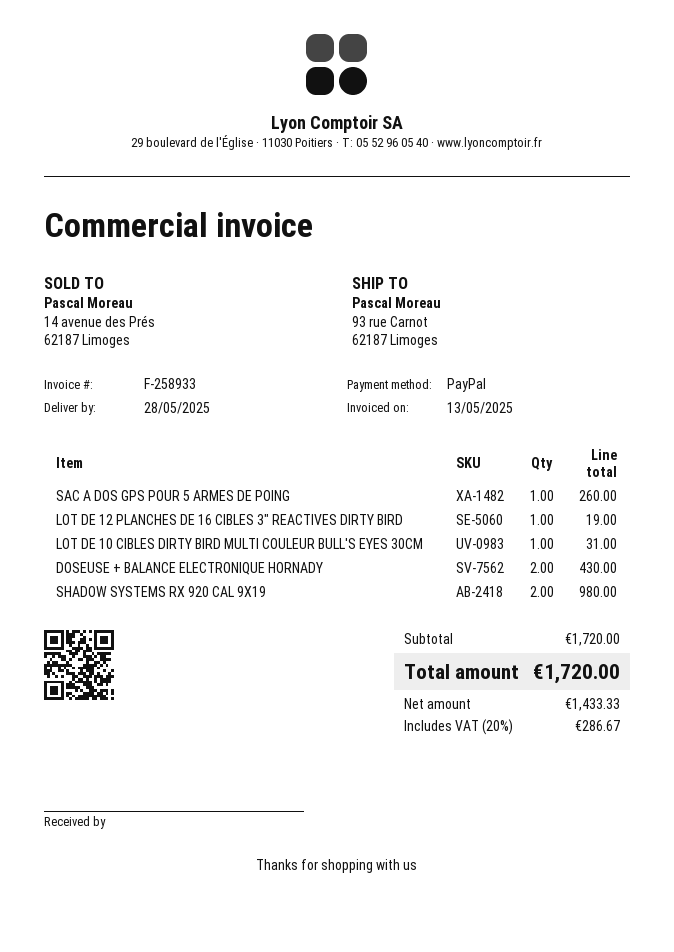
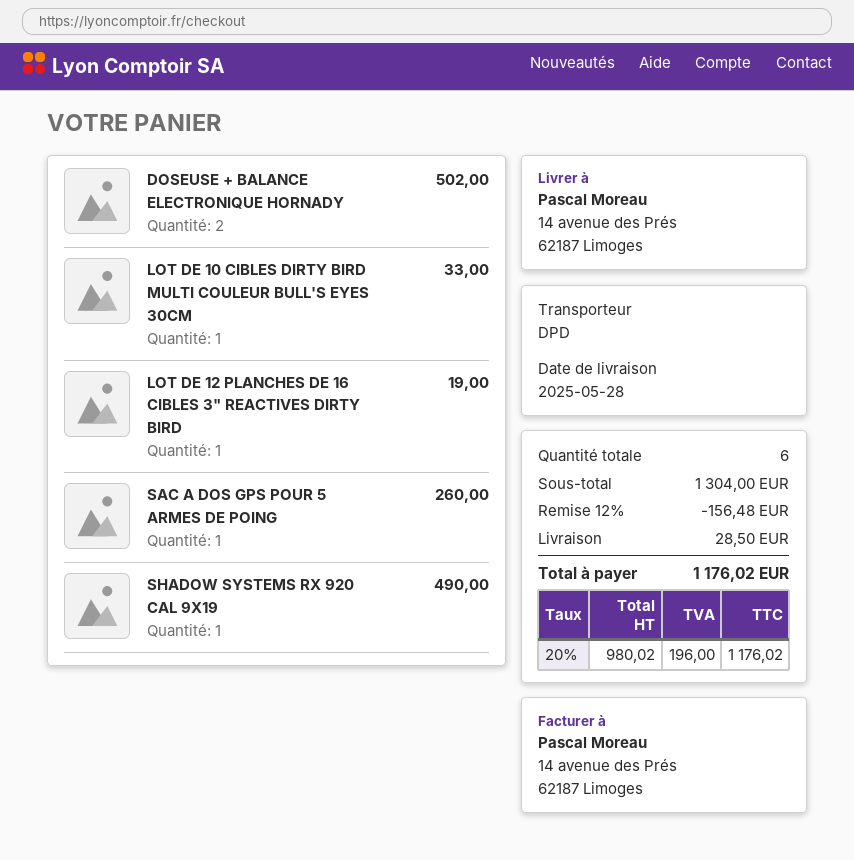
ship to: 93 rue Carnot, 62187 Limoges -> 14 avenue des Prés, 62187 Limoges
LOT DE 10 CIBLES DIRTY BIRD MULTI COULEUR BULL'S EYES 30CM: 1 for 31.00 -> 1 for 33.00
DOSEUSE + BALANCE ELECTRONIQUE HORNADY: 2 for 430.00 -> 2 for 502.00
SHADOW SYSTEMS RX 920 CAL 9X19: 2 for 980.00 -> 1 for 490.00
subtotal: 1720.00 -> 1304.00
discount: none -> 12% = 156.48
shipping: none -> 28.50
net: 1433.33 -> 980.02
tax: 20% = 286.67 -> 20% = 196.00
total: 1720.00 -> 1176.02

